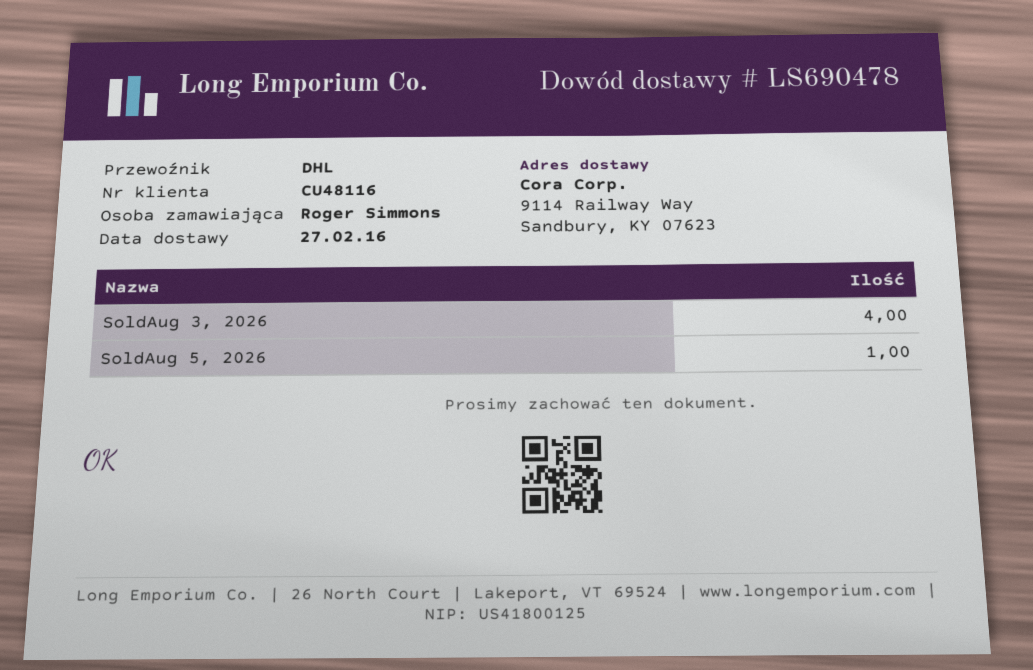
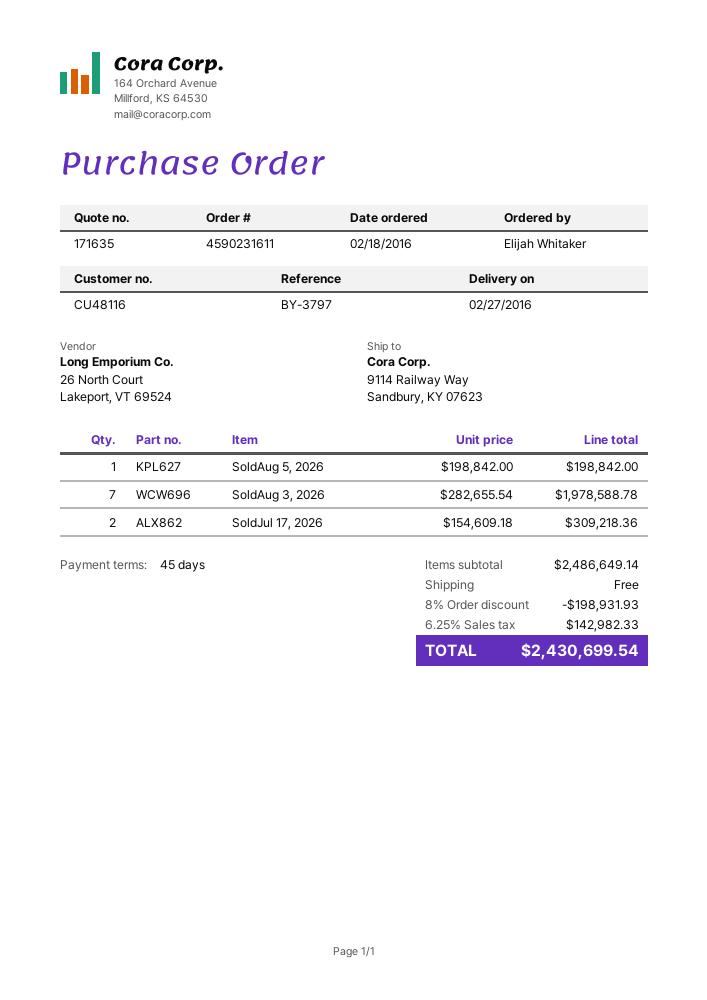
ordered by: Roger Simmons -> Elijah Whitaker
SoldAug 3, 2026: 4 -> 7
SoldJul 17, 2026: none -> 2

